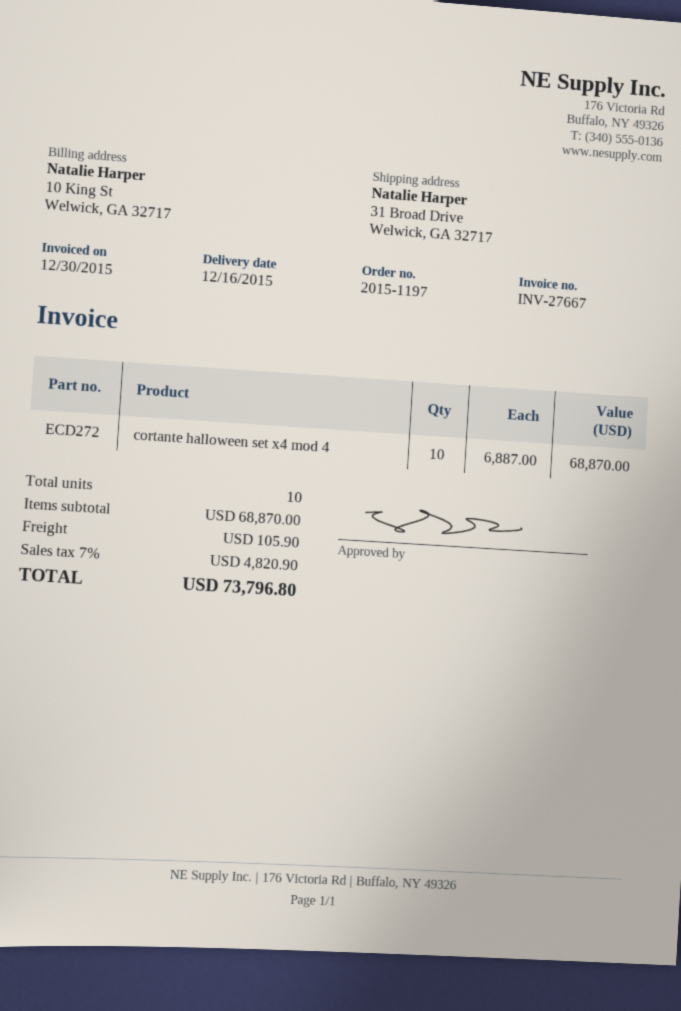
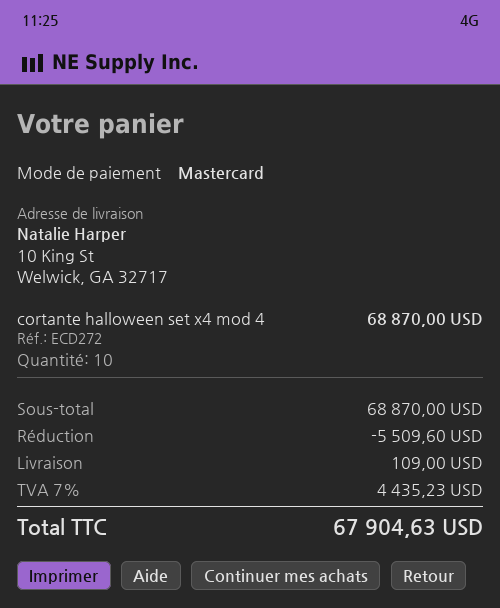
ship to: 31 Broad Drive, Welwick, GA 32717 -> 10 King St, Welwick, GA 32717
discount: none -> 5509.60
shipping: 105.90 -> 109.00
tax: 7% = 4820.90 -> 7% = 4435.23
total: 73796.80 -> 67904.63

